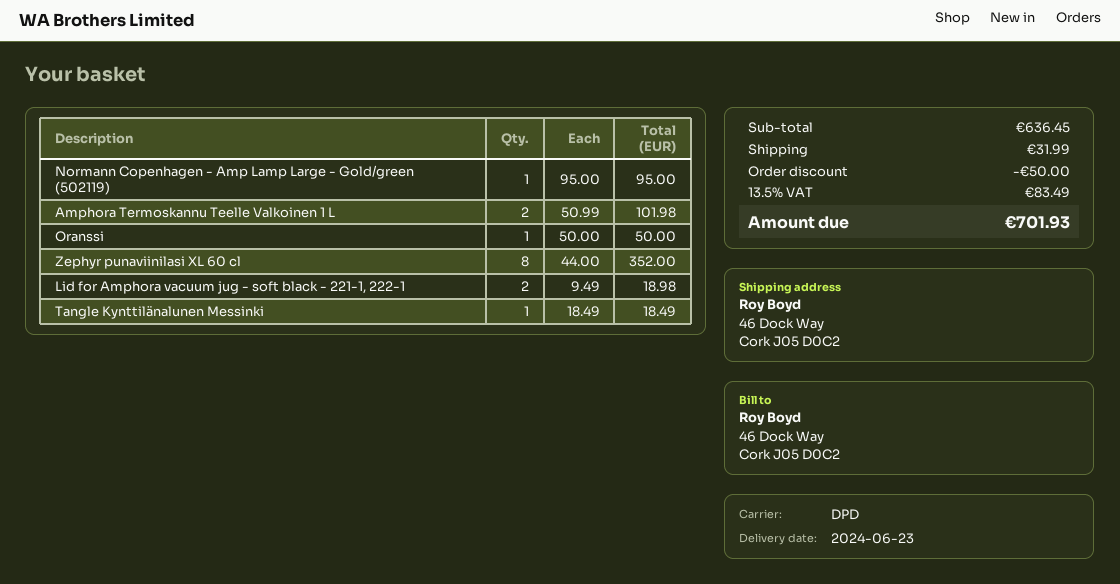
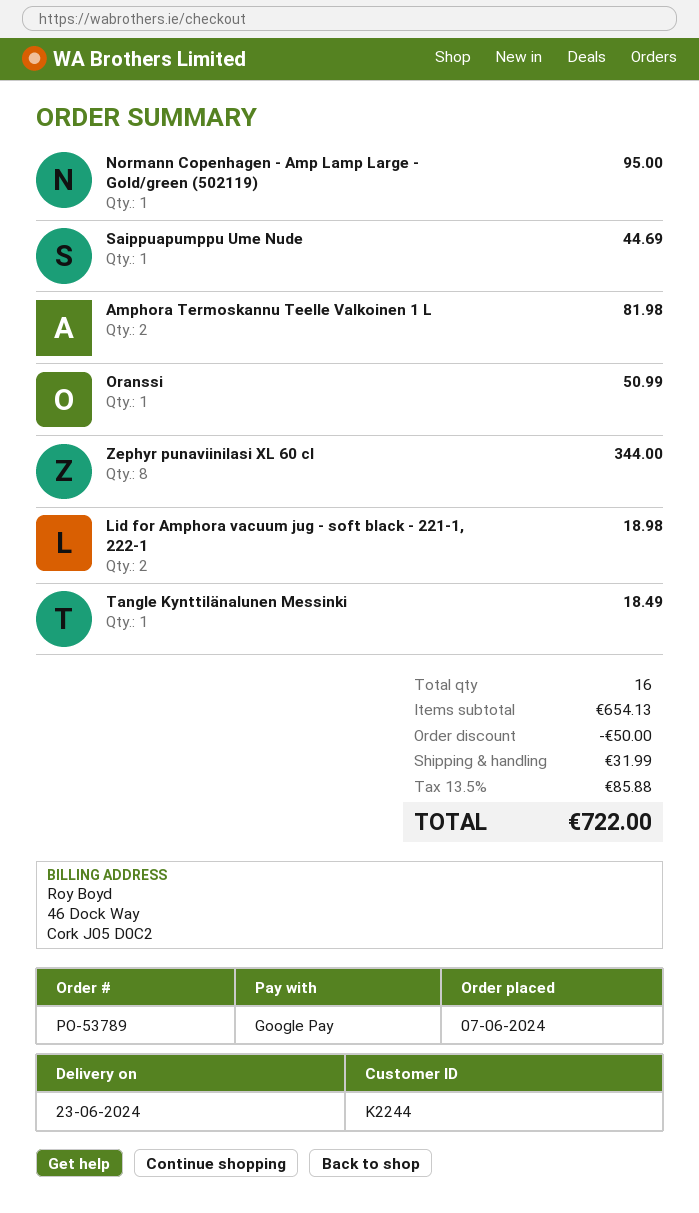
Amphora Termoskannu Teelle Valkoinen 1 L: 2 for 101.98 -> 2 for 81.98
Oranssi: 1 for 50.00 -> 1 for 50.99
Zephyr punaviinilasi XL 60 cl: 8 for 352.00 -> 8 for 344.00
Saippuapumppu Ume Nude: none -> 1 for 44.69
subtotal: 636.45 -> 654.13
tax: 13.5% = 83.49 -> 13.5% = 85.88
total: 701.93 -> 722.00

